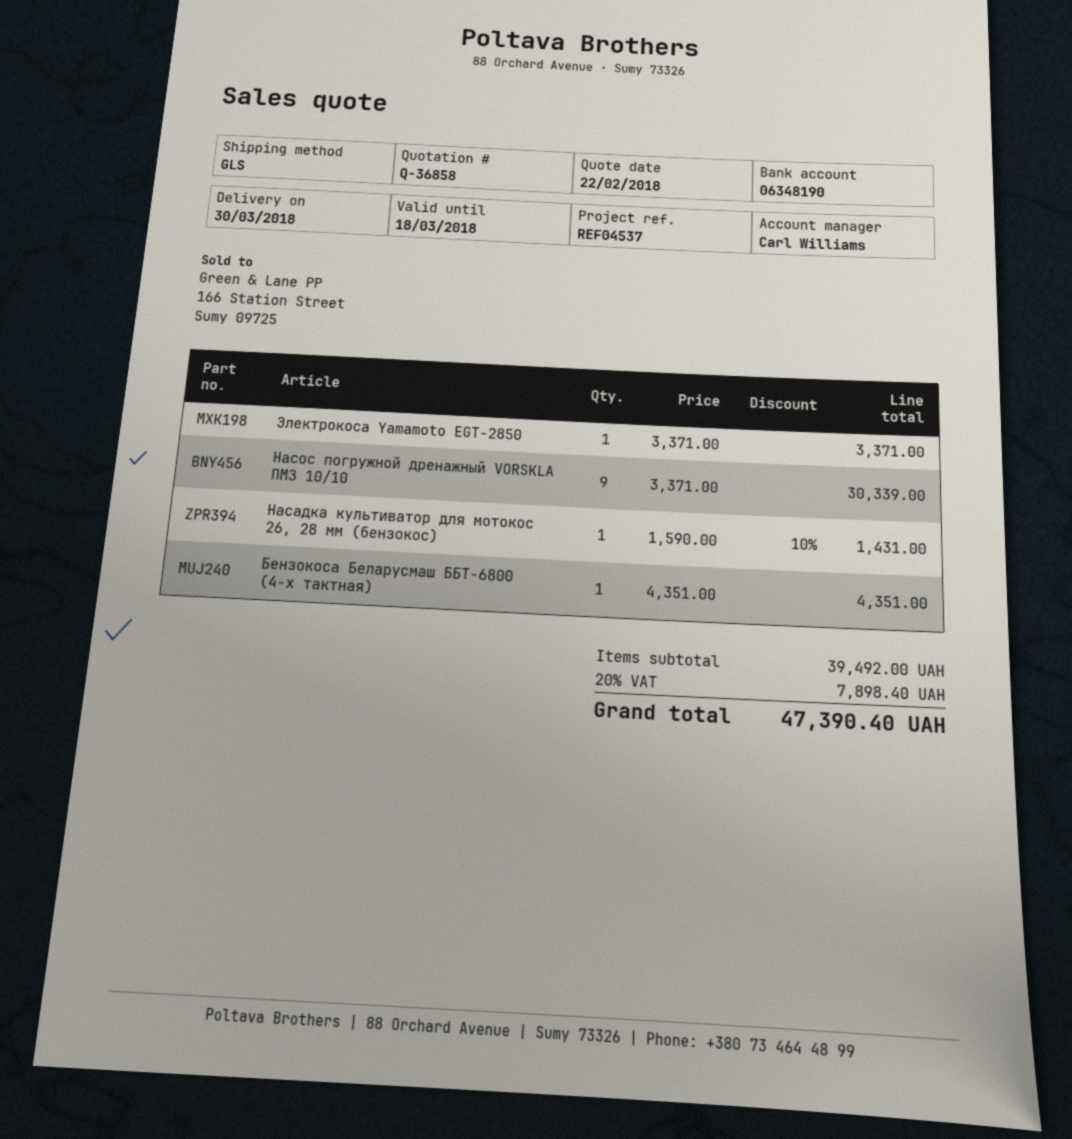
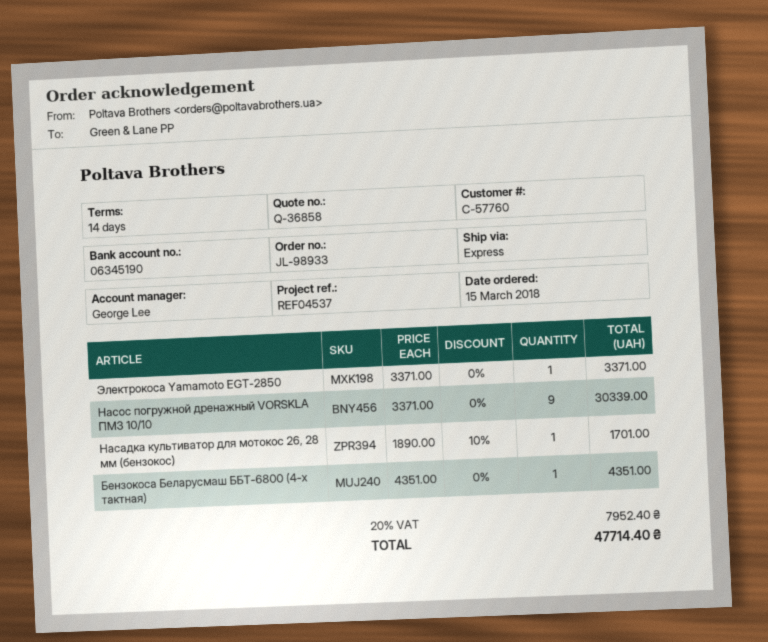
sales rep: Carl Williams -> George Lee
bank account: 06348190 -> 06345190
shipping method: GLS -> express
Насадка культиватор для мотокос 26, 28 мм (бензокос): 1 x 1590.00 - 10% = 1431.00 -> 1 x 1890.00 - 10% = 1701.00
tax: 20% = 7898.40 -> 20% = 7952.40
total: 47390.40 -> 47714.40

